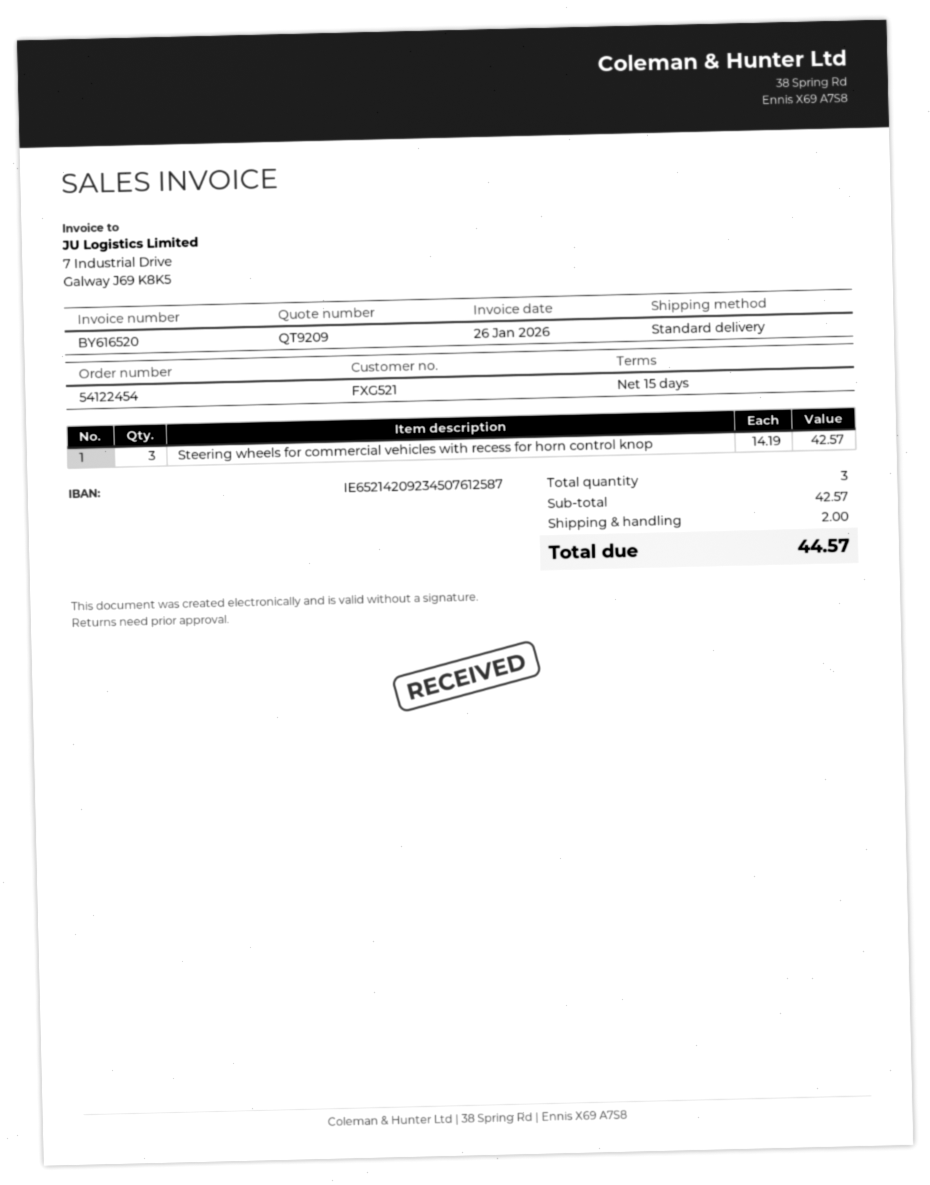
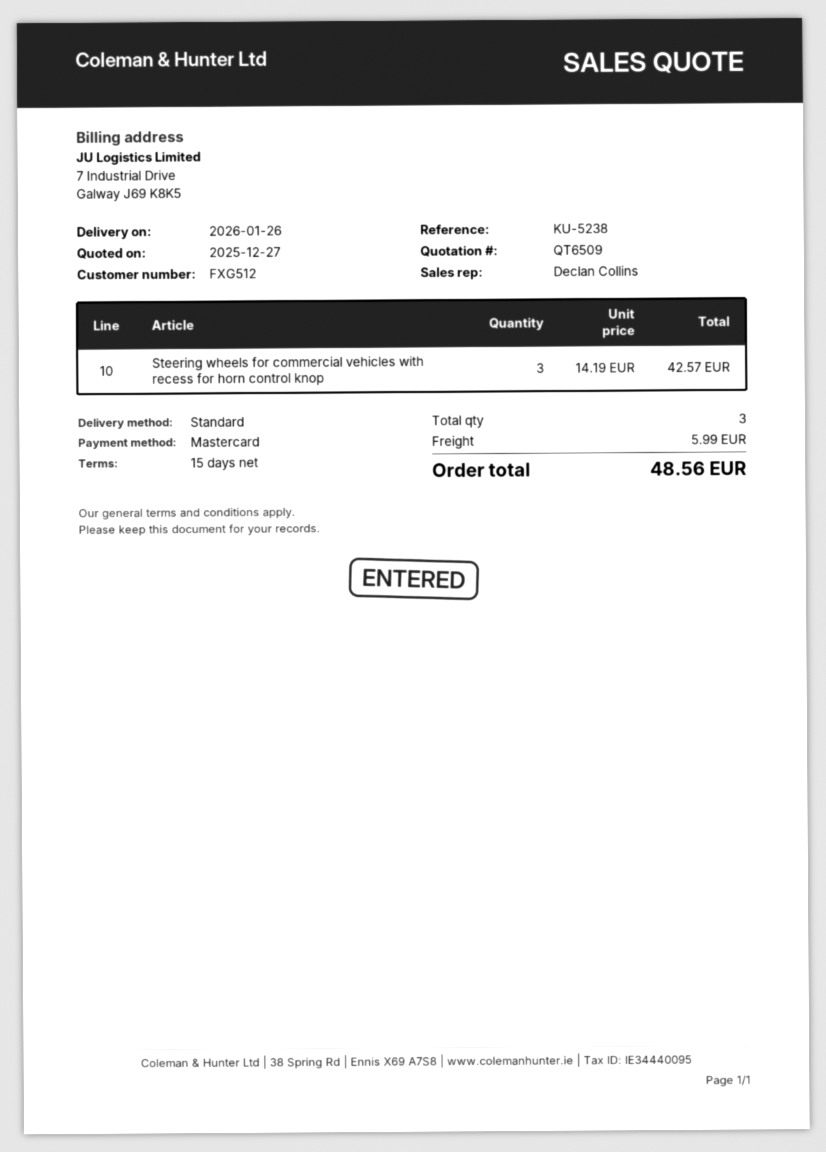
quote number: QT9209 -> QT6509
customer number: FXG521 -> FXG512
shipping: 2.00 -> 5.99
total: 44.57 -> 48.56

